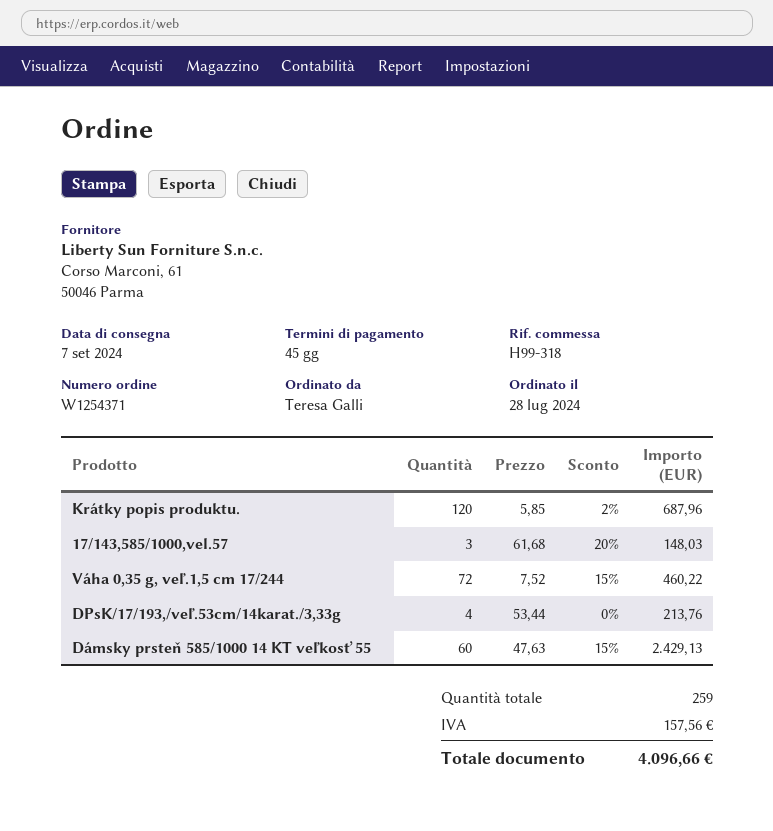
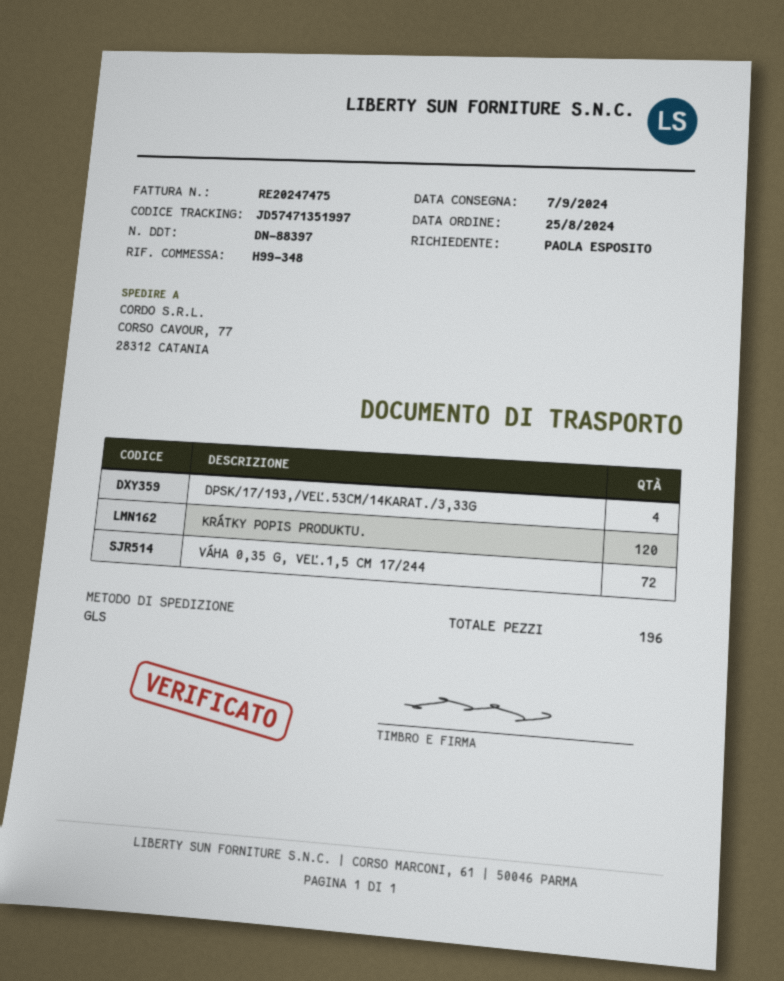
order date: 2024-07-28 -> 2024-08-25
reference: H99-318 -> H99-348
ordered by: Teresa Galli -> PAOLA ESPOSITO
17/143,585/1000,vel.57: 3 -> none
Dámsky prsteň 585/1000 14 KT veľkosť 55: 60 -> none
total quantity: 259 -> 196

